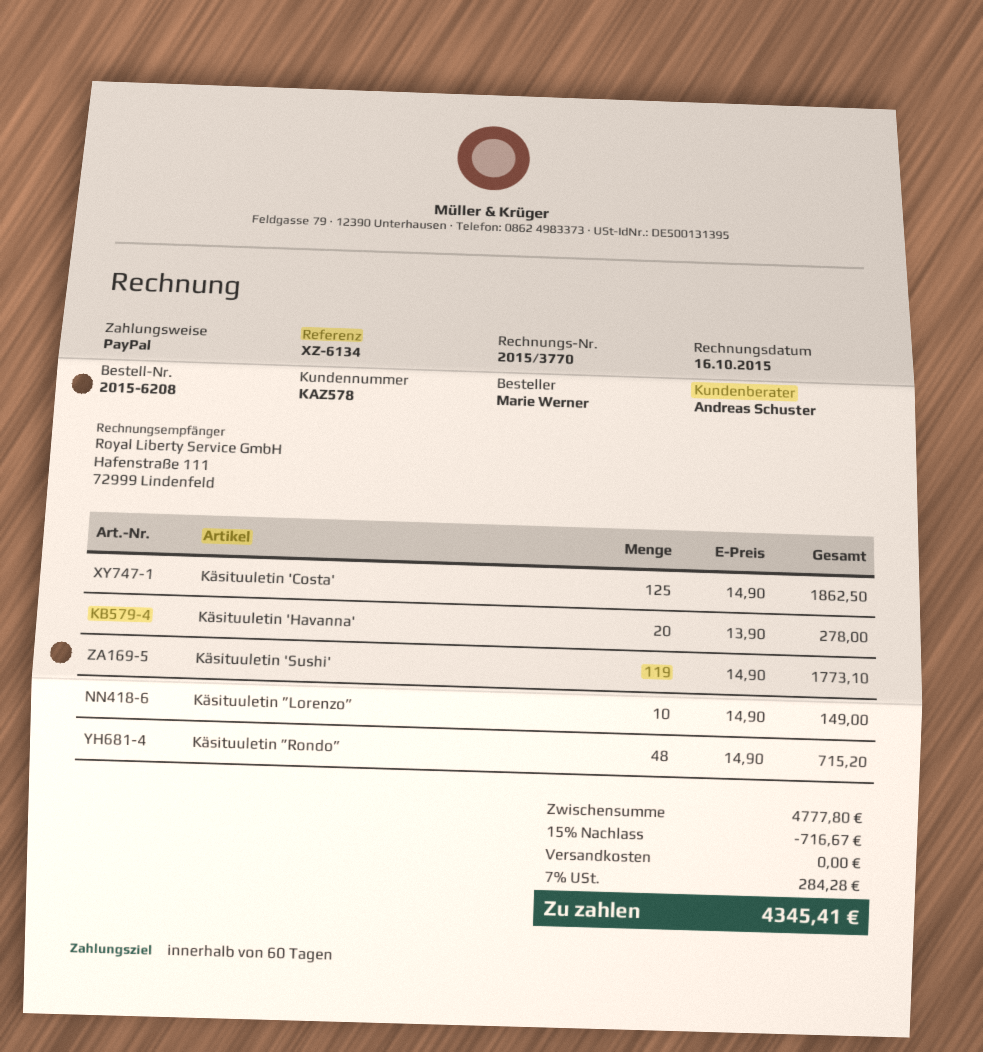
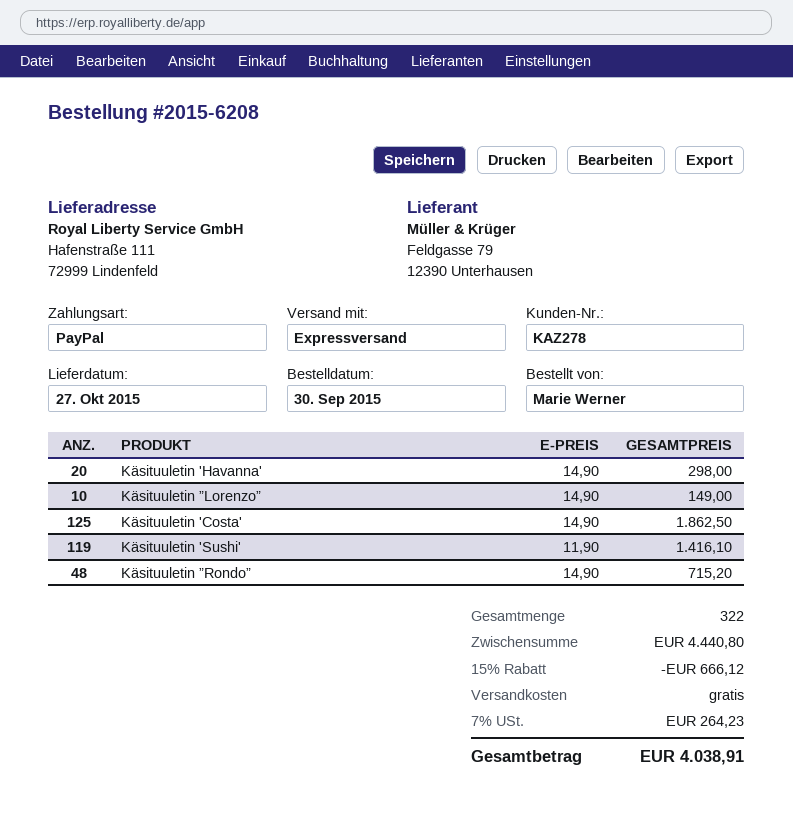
customer number: KAZ578 -> KAZ278
Käsituuletin 'Havanna': 20 x 13.90 = 278.00 -> 20 x 14.90 = 298.00
Käsituuletin 'Sushi': 119 x 14.90 = 1773.10 -> 119 x 11.90 = 1416.10
subtotal: 4777.80 -> 4440.80
discount: 15% = 716.67 -> 15% = 666.12
tax: 7% = 284.28 -> 7% = 264.23
total: 4345.41 -> 4038.91

